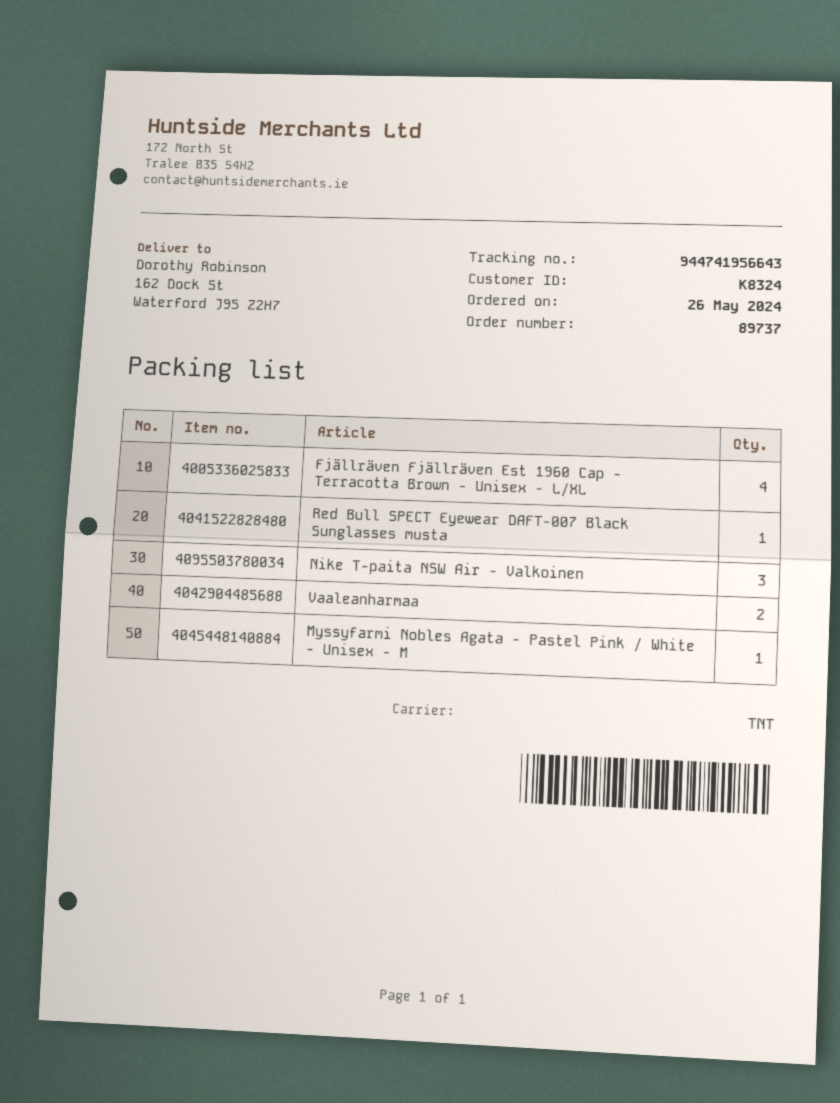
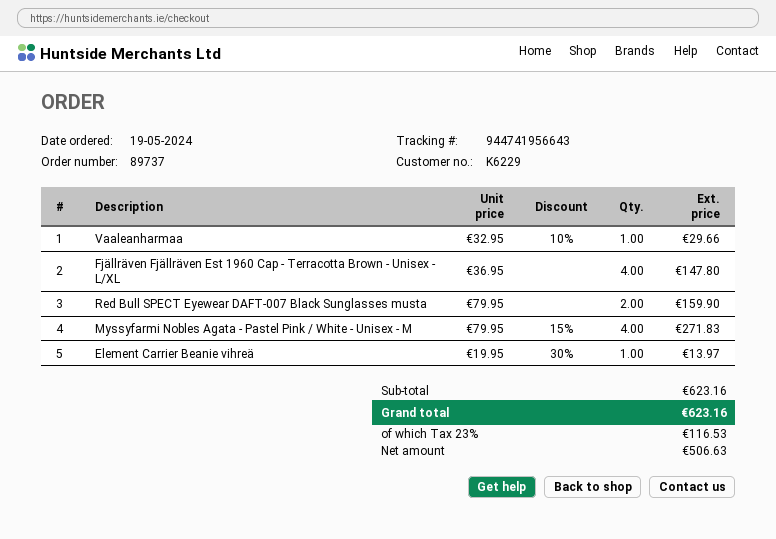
order date: 2024-05-26 -> 2024-05-19
customer number: K8324 -> K6229
Red Bull SPECT Eyewear DAFT-007 Black Sunglasses musta: 1 -> 2
Nike T-paita NSW Air - Valkoinen: 3 -> none
Vaaleanharmaa: 2 -> 1
Myssyfarmi Nobles Agata - Pastel Pink / White - Unisex - M: 1 -> 4
Element Carrier Beanie vihreä: none -> 1

